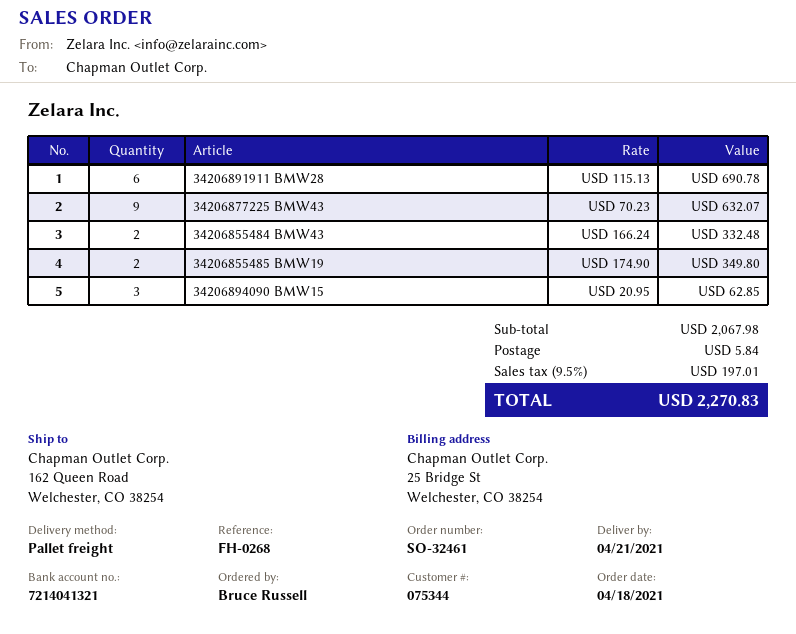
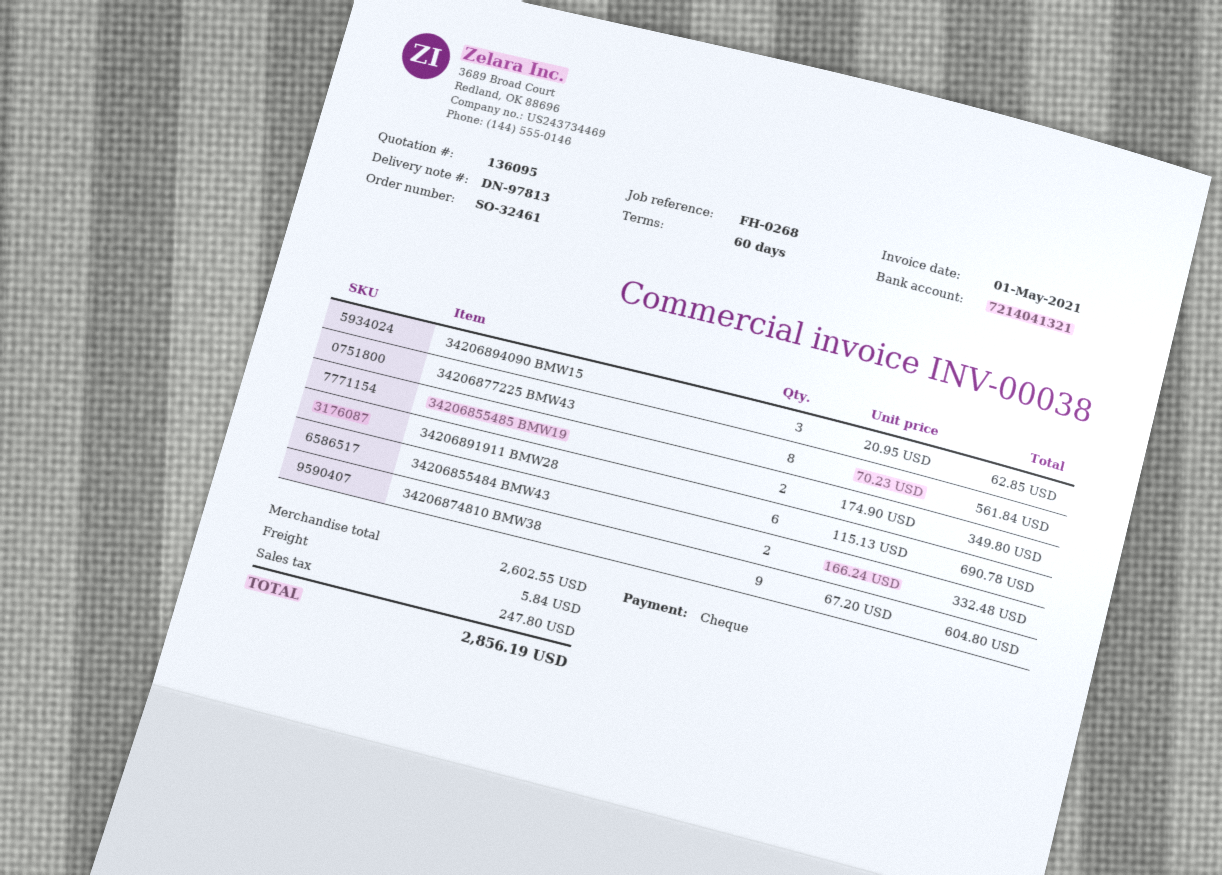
34206877225 BMW43: 9 x 70.23 = 632.07 -> 8 x 70.23 = 561.84
34206874810 BMW38: none -> 9 x 67.20 = 604.80
subtotal: 2067.98 -> 2602.55
tax: 197.01 -> 247.80
total: 2270.83 -> 2856.19

